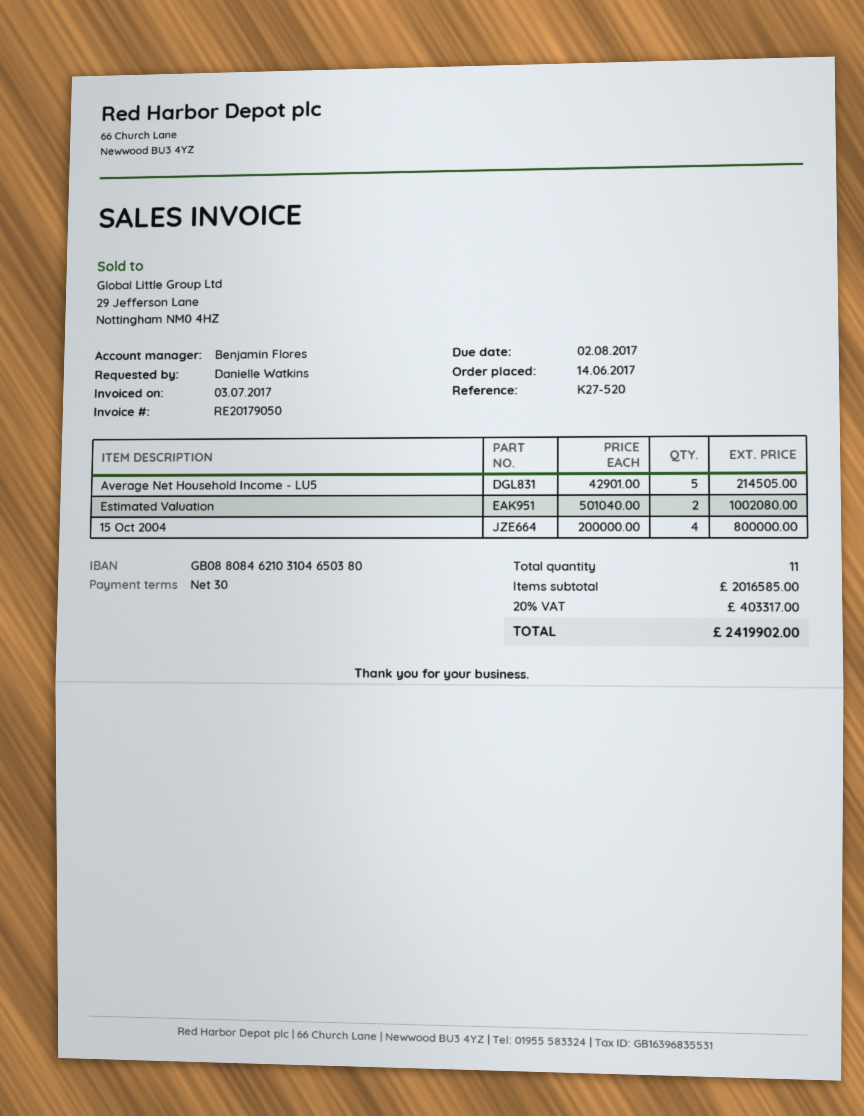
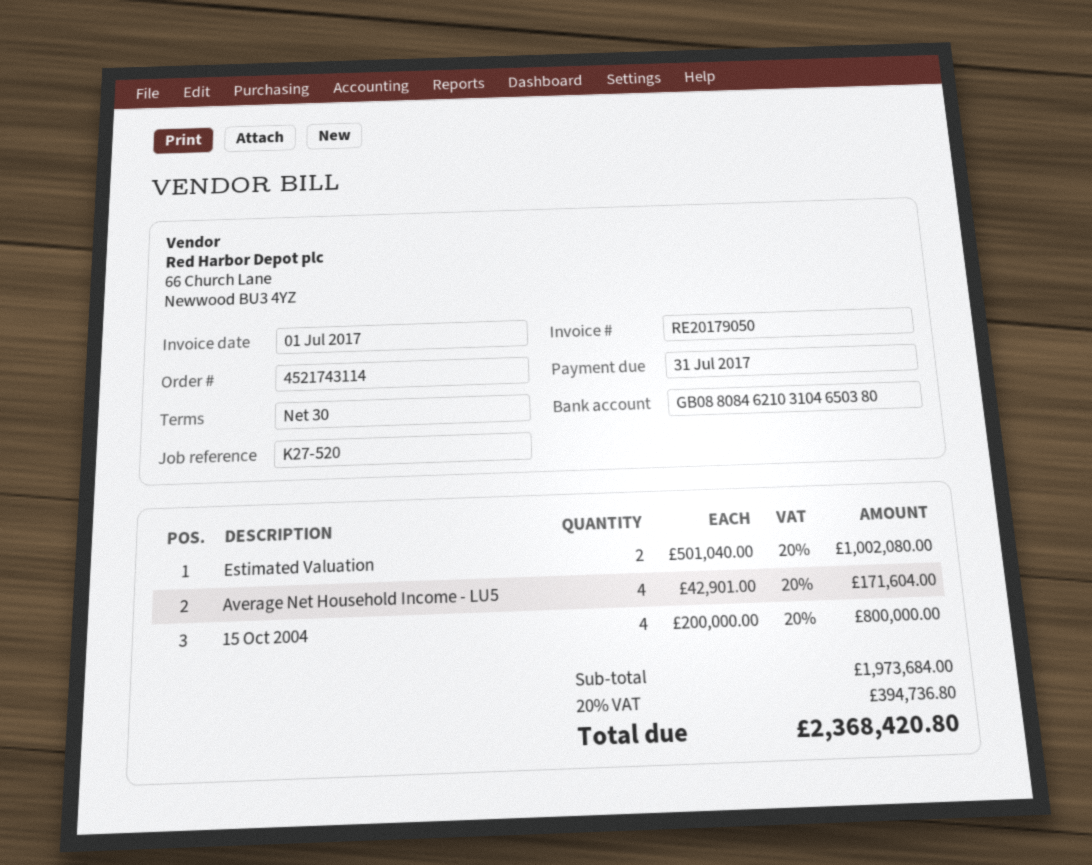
invoice date: 2017-07-03 -> 2017-07-01
due date: 2017-08-02 -> 2017-07-31
Average Net Household Income - LU5: 5 x 42901.00 = 214505.00 -> 4 x 42901.00 = 171604.00
subtotal: 2016585.00 -> 1973684.00
tax: 20% = 403317.00 -> 20% = 394736.80
total: 2419902.00 -> 2368420.80

